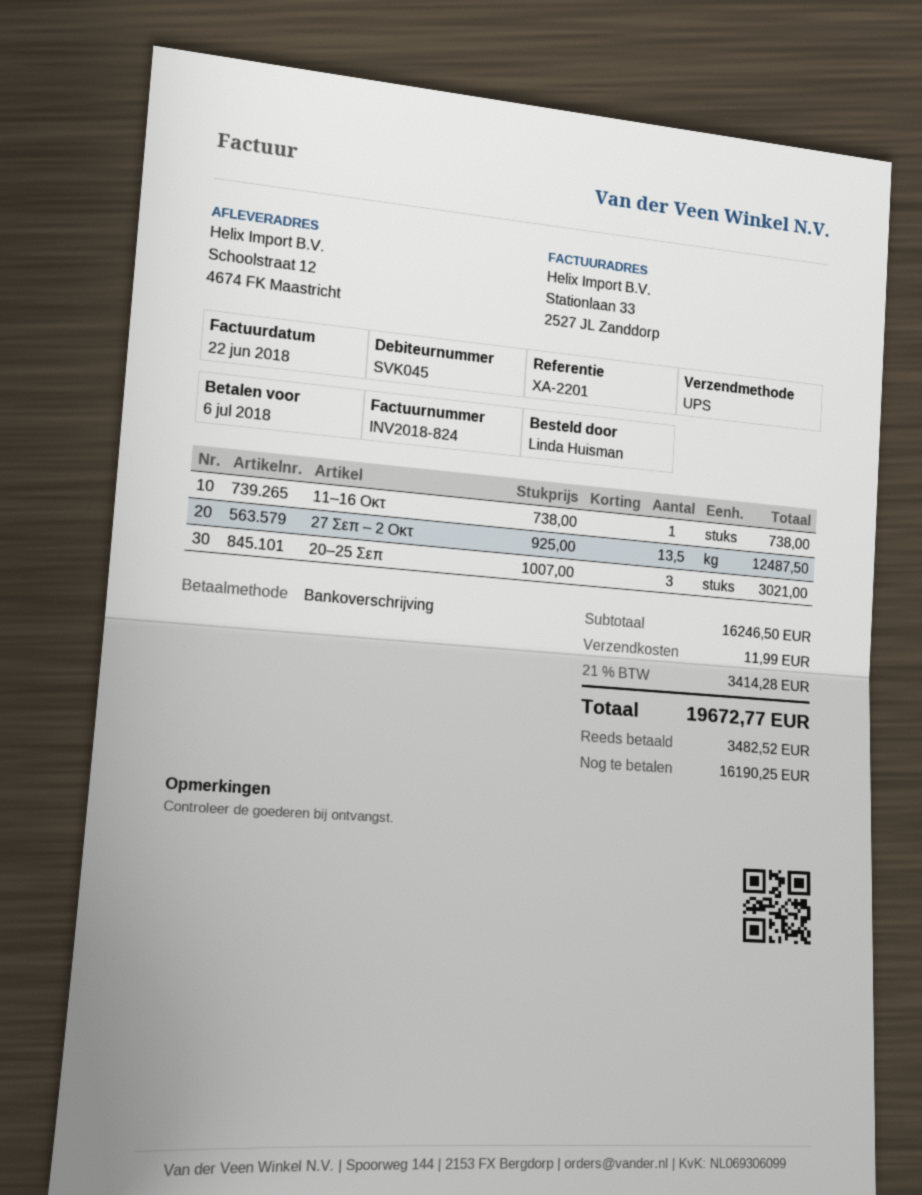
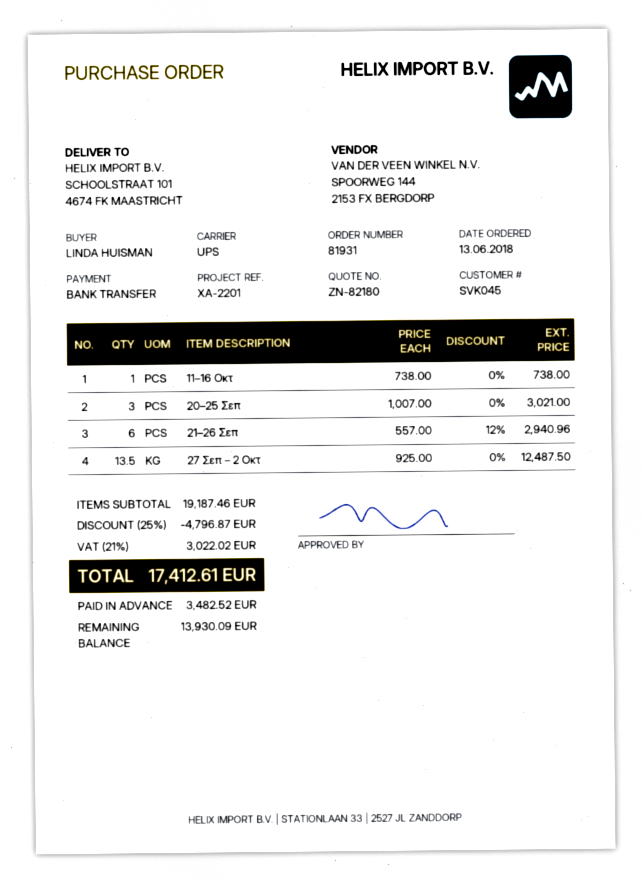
ship to: Schoolstraat 12, 4674 FK Maastricht -> SCHOOLSTRAAT 101, 4674 FK MAASTRICHT
21–26 Σεπ: none -> 6 x 557.00 - 12% = 2940.96
subtotal: 16246.50 -> 19187.46
discount: none -> 25% = 4796.87
shipping: 11.99 -> none
tax: 21% = 3414.28 -> 21% = 3022.02
total: 19672.77 -> 17412.61
balance: 16190.25 -> 13930.09

